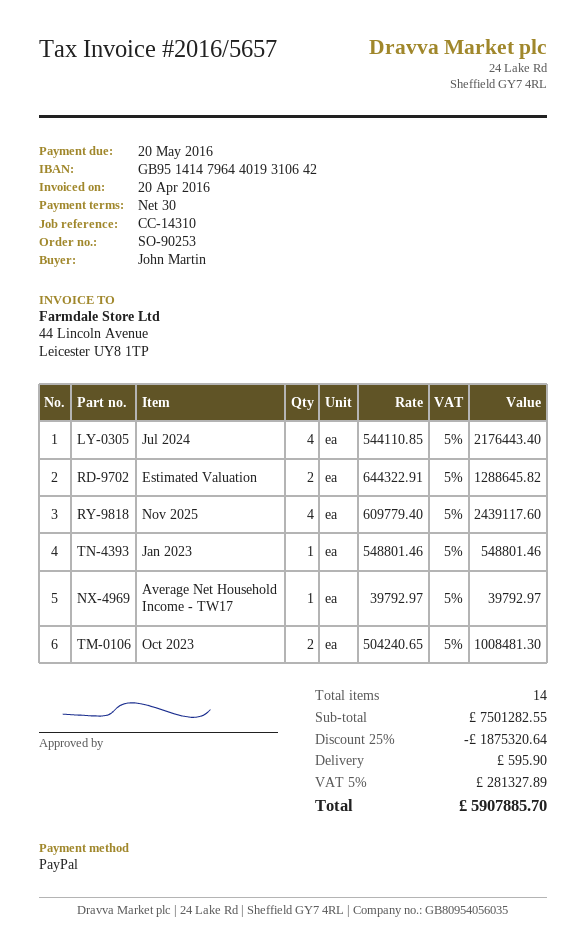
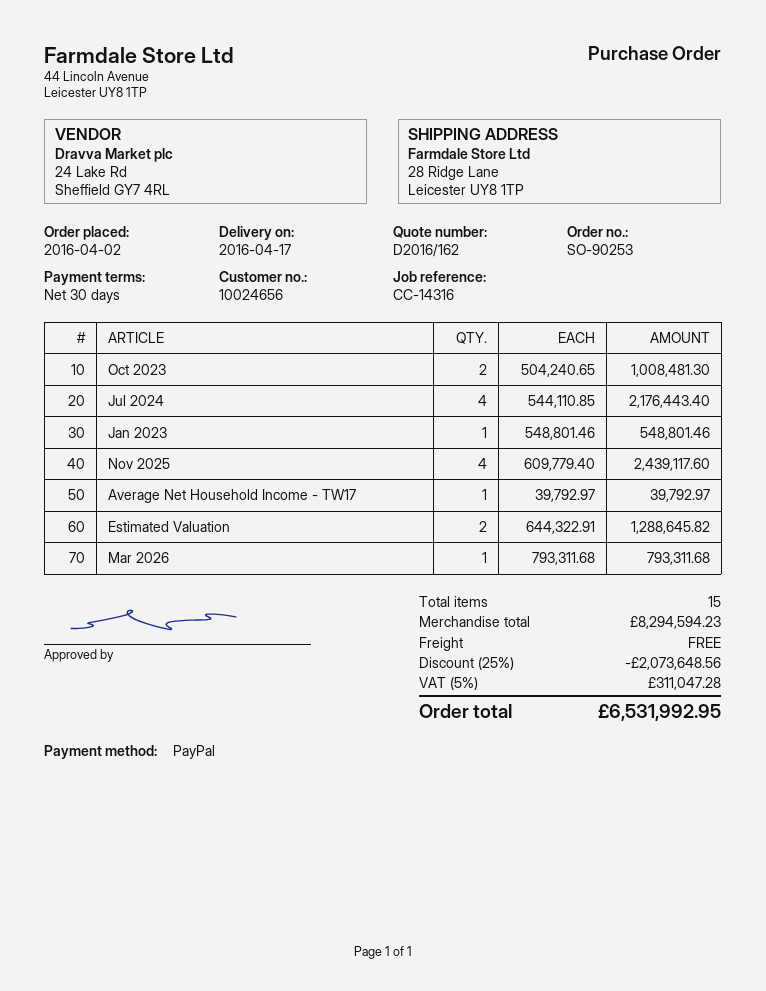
reference: CC-14310 -> CC-14316
Mar 2026: none -> 1 x 793311.68 = 793311.68
total quantity: 14 -> 15
subtotal: 7501282.55 -> 8294594.23
discount: 25% = 1875320.64 -> 25% = 2073648.56
shipping: 595.90 -> 0.00
tax: 5% = 281327.89 -> 5% = 311047.28
total: 5907885.70 -> 6531992.95

